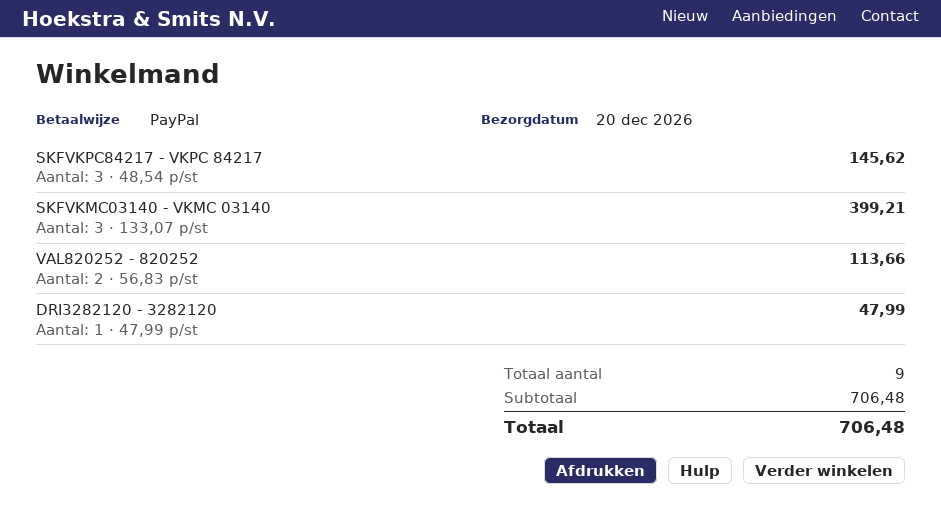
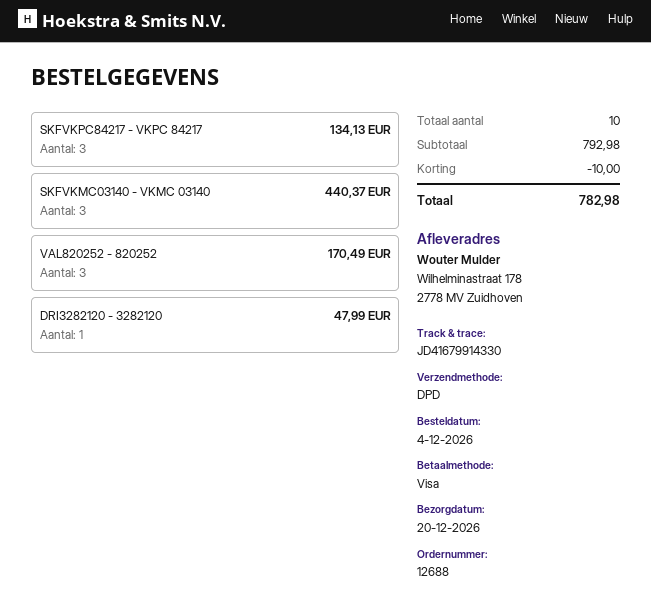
payment method: PayPal -> Visa
SKFVKPC84217 - VKPC 84217: 3 for 145.62 -> 3 for 134.13
SKFVKMC03140 - VKMC 03140: 3 for 399.21 -> 3 for 440.37
VAL820252 - 820252: 2 for 113.66 -> 3 for 170.49
total quantity: 9 -> 10
subtotal: 706.48 -> 792.98
discount: none -> 10.00
total: 706.48 -> 782.98

